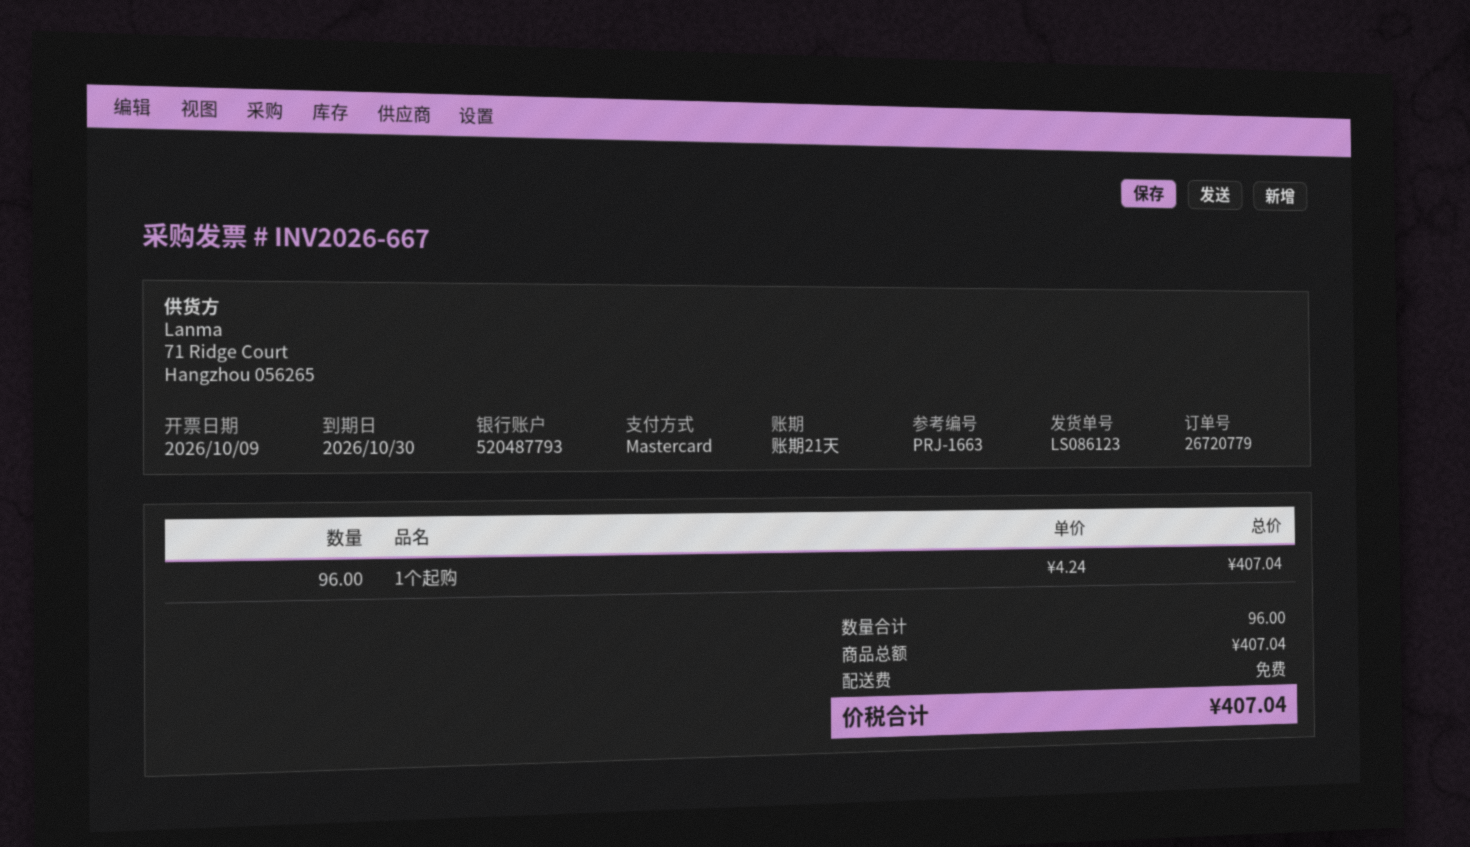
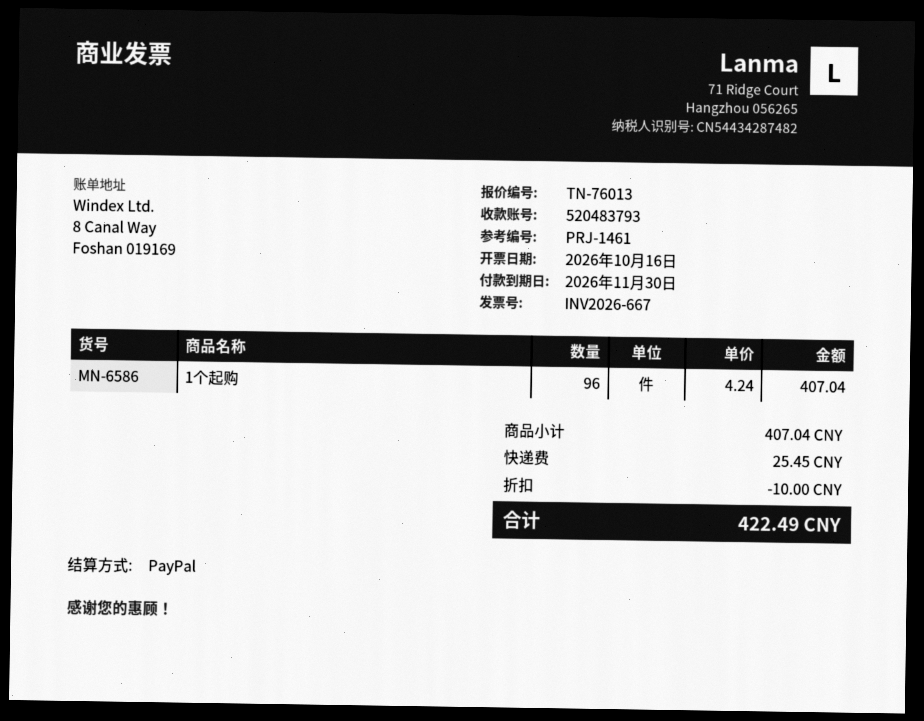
invoice date: 2026-10-09 -> 2026-10-16
due date: 2026-10-30 -> 2026-11-30
reference: PRJ-1663 -> PRJ-1461
payment method: Mastercard -> PayPal
bank account: 520487793 -> 520483793
discount: none -> 10.00
shipping: 0.00 -> 25.45
total: 407.04 -> 422.49

